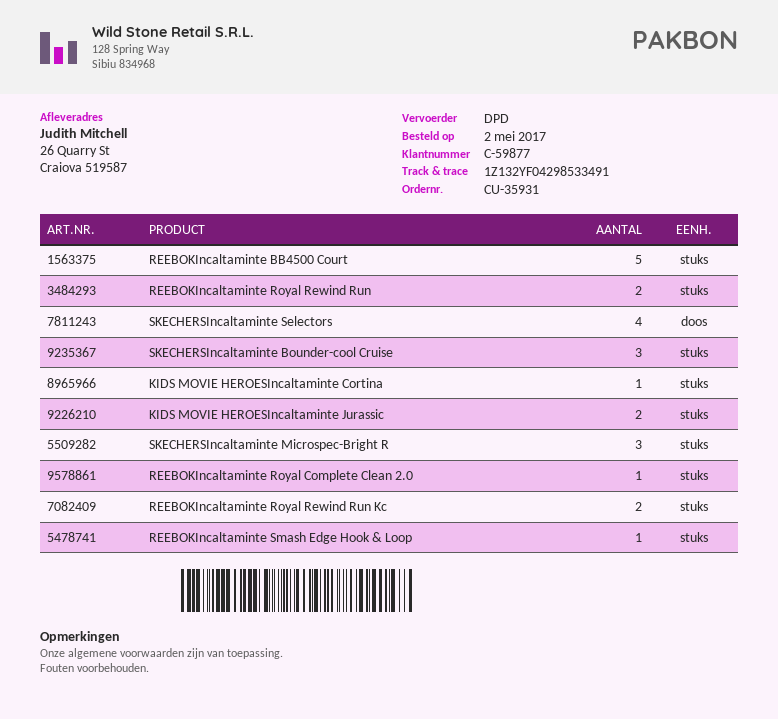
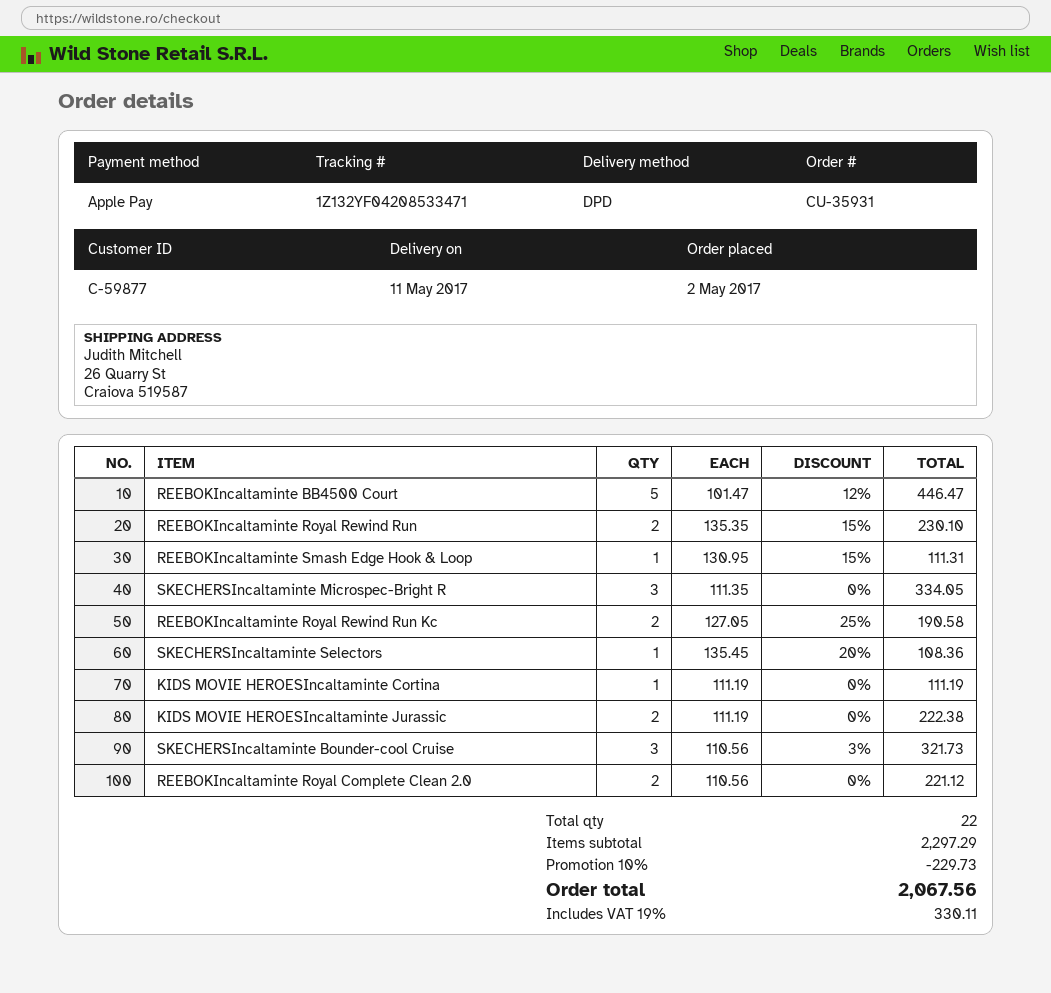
tracking number: 1Z132YF04298533491 -> 1Z132YF04208533471
SKECHERSIncaltaminte Selectors: 4 -> 1
REEBOKIncaltaminte Royal Complete Clean 2.0: 1 -> 2

